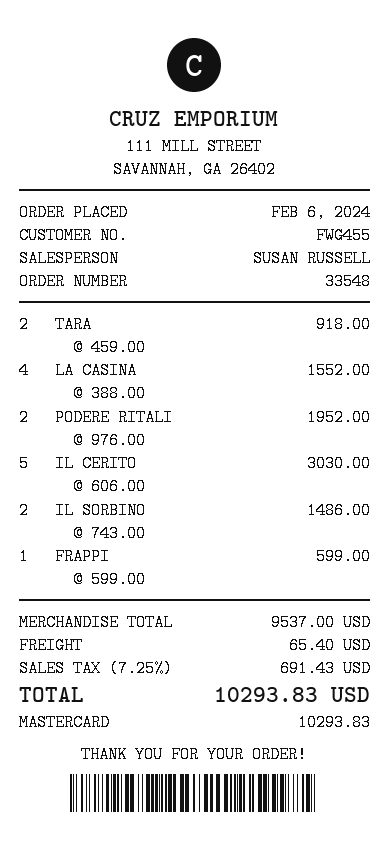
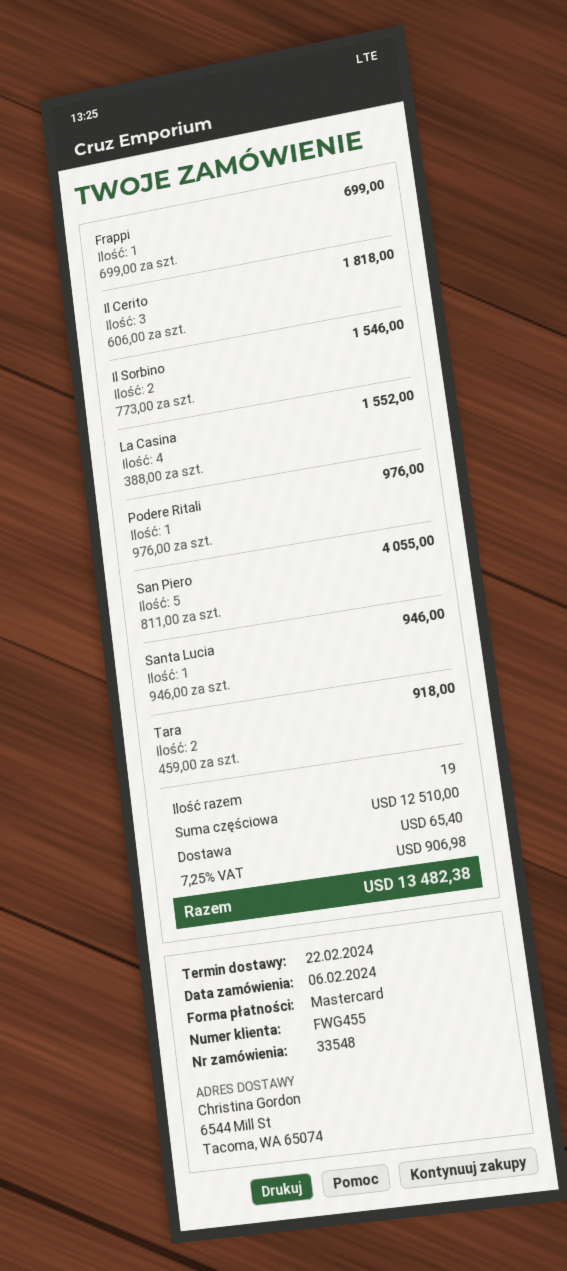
PODERE RITALI: 2 x 976.00 = 1952.00 -> 1 x 976.00 = 976.00
IL CERITO: 5 x 606.00 = 3030.00 -> 3 x 606.00 = 1818.00
IL SORBINO: 2 x 743.00 = 1486.00 -> 2 x 773.00 = 1546.00
FRAPPI: 1 x 599.00 = 599.00 -> 1 x 699.00 = 699.00
San Piero: none -> 5 x 811.00 = 4055.00
Santa Lucia: none -> 1 x 946.00 = 946.00
subtotal: 9537.00 -> 12510.00
tax: 7.25% = 691.43 -> 7.25% = 906.98
total: 10293.83 -> 13482.38

